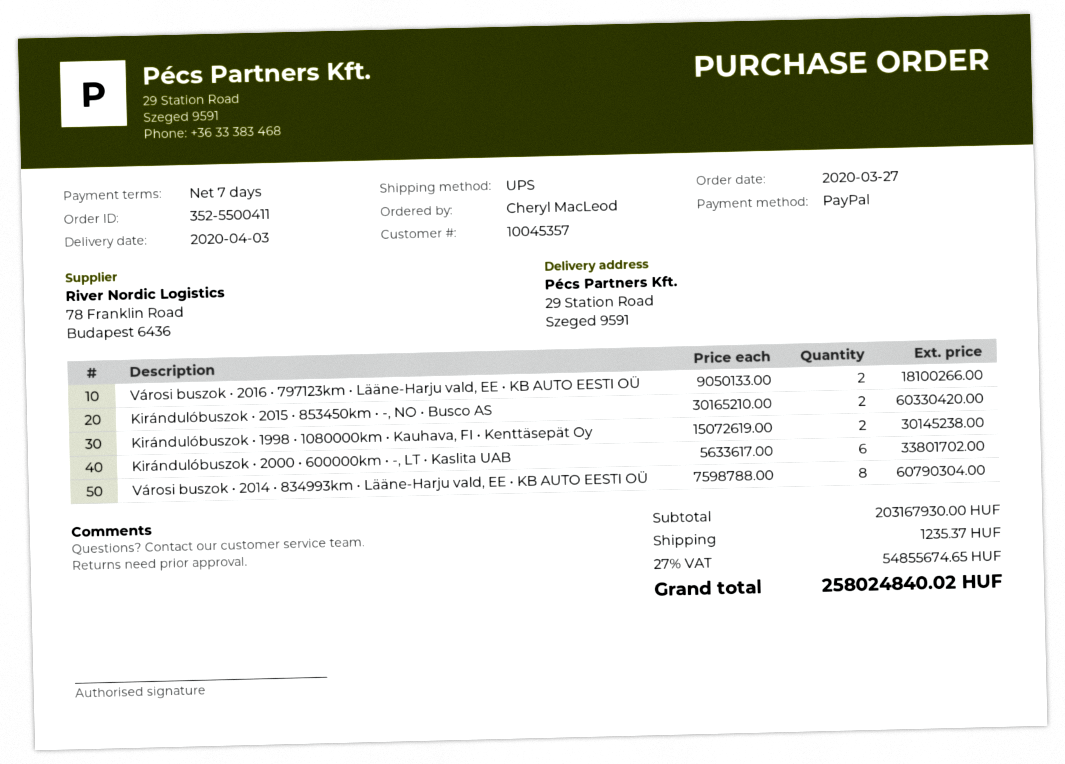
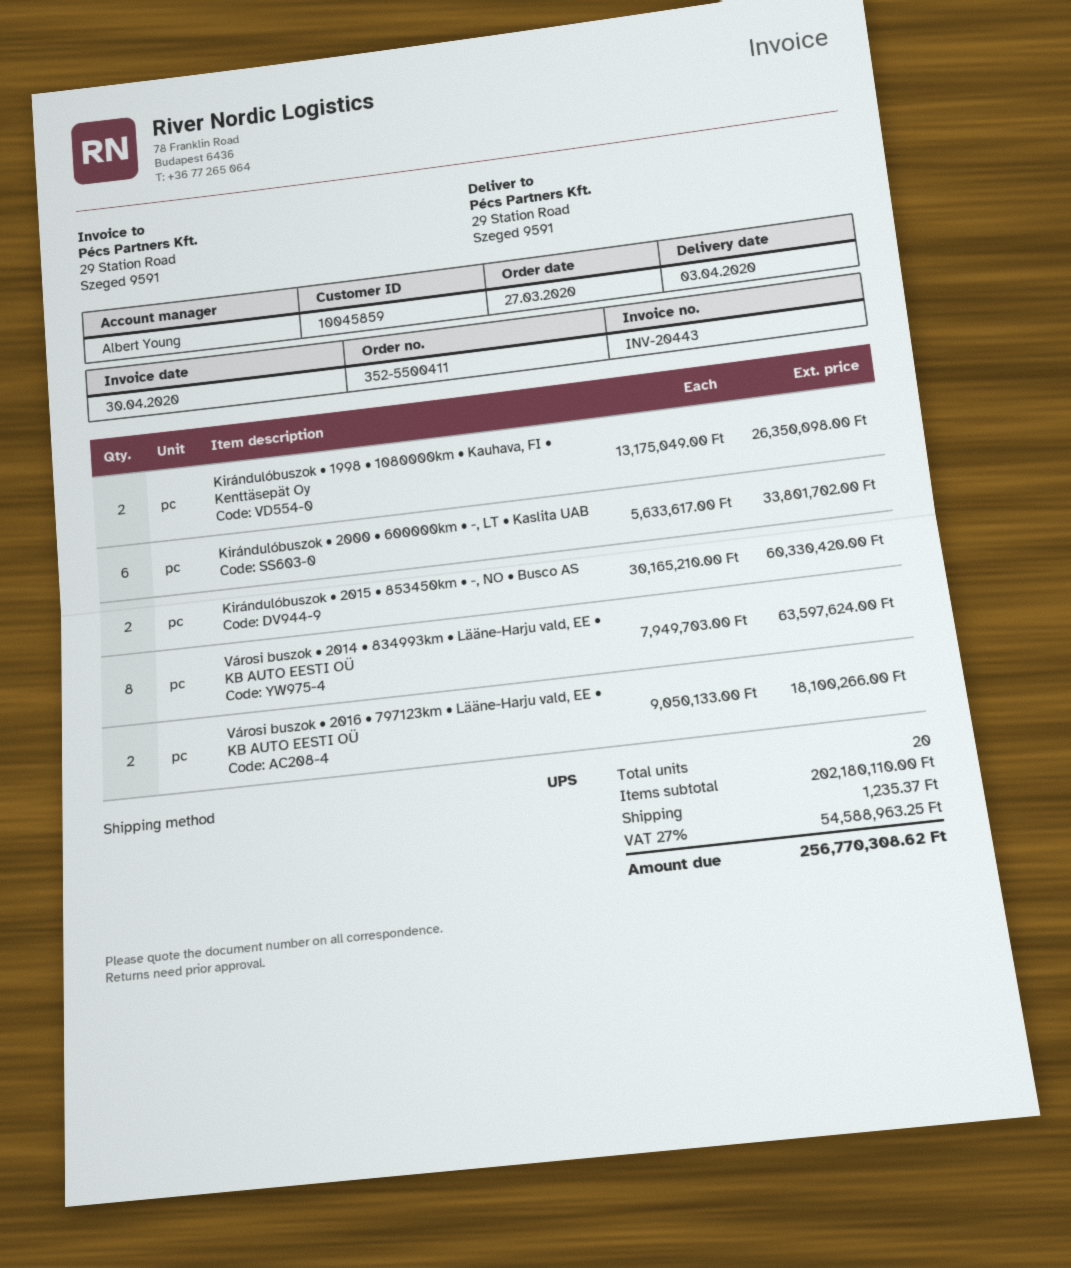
customer number: 10045357 -> 10045859
Kirándulóbuszok • 1998 • 1080000km • Kauhava, FI • Kenttäsepät Oy: 2 x 15072619.00 = 30145238.00 -> 2 x 13175049.00 = 26350098.00
Városi buszok • 2014 • 834993km • Lääne-Harju vald, EE • KB AUTO EESTI OÜ: 8 x 7598788.00 = 60790304.00 -> 8 x 7949703.00 = 63597624.00
subtotal: 203167930.00 -> 202180110.00
tax: 27% = 54855674.65 -> 27% = 54588963.25
total: 258024840.02 -> 256770308.62

